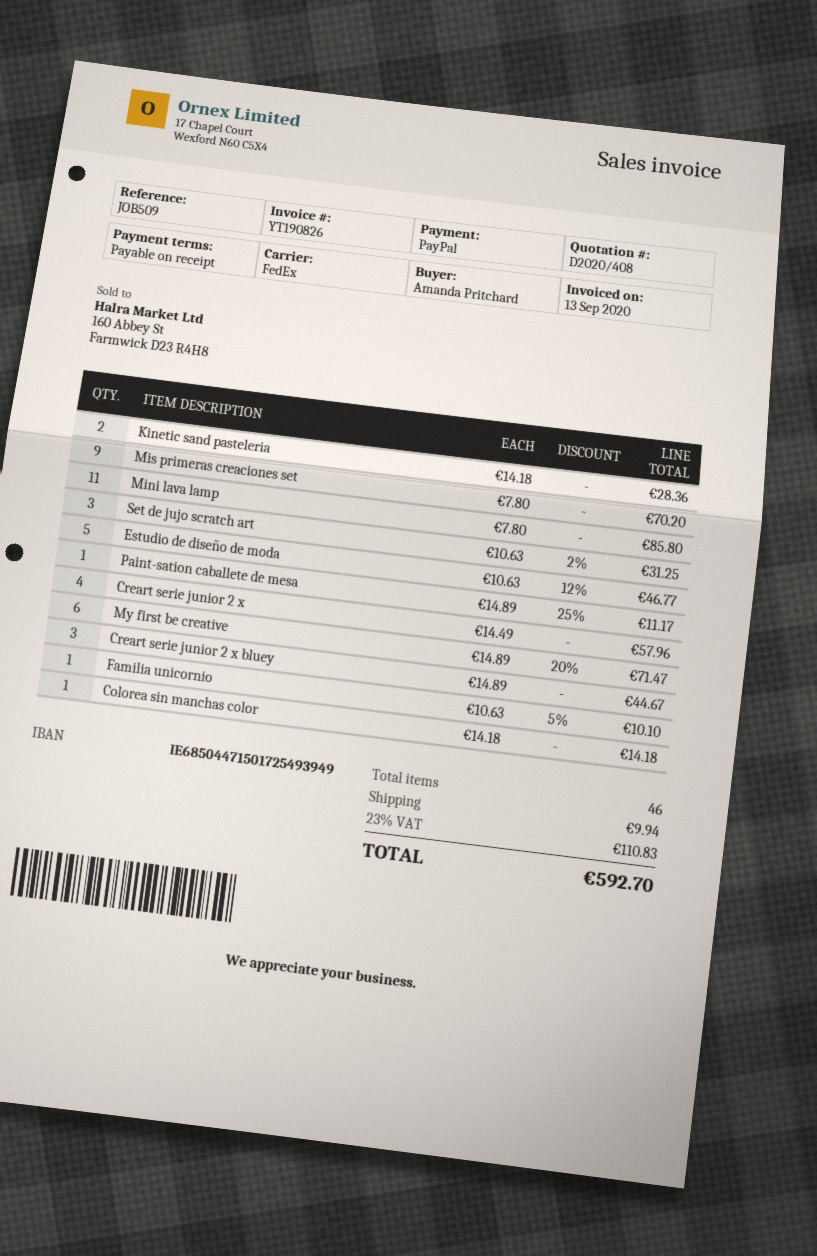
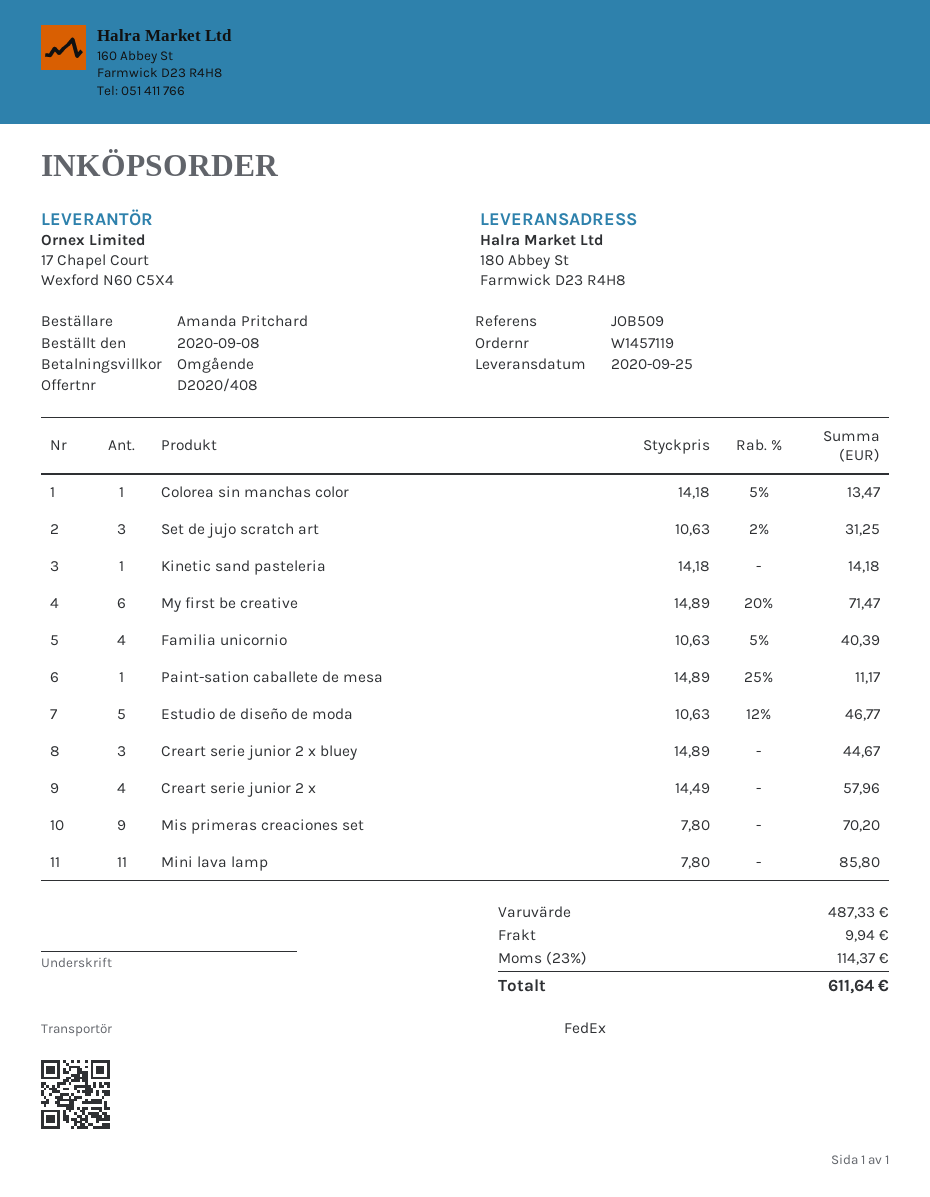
Kinetic sand pasteleria: 2 x 14.18 = 28.36 -> 1 x 14.18 = 14.18
Familia unicornio: 1 x 10.63 - 5% = 10.10 -> 4 x 10.63 - 5% = 40.39
Colorea sin manchas color: 1 x 14.18 = 14.18 -> 1 x 14.18 - 5% = 13.47
tax: 23% = 110.83 -> 23% = 114.37
total: 592.70 -> 611.64

